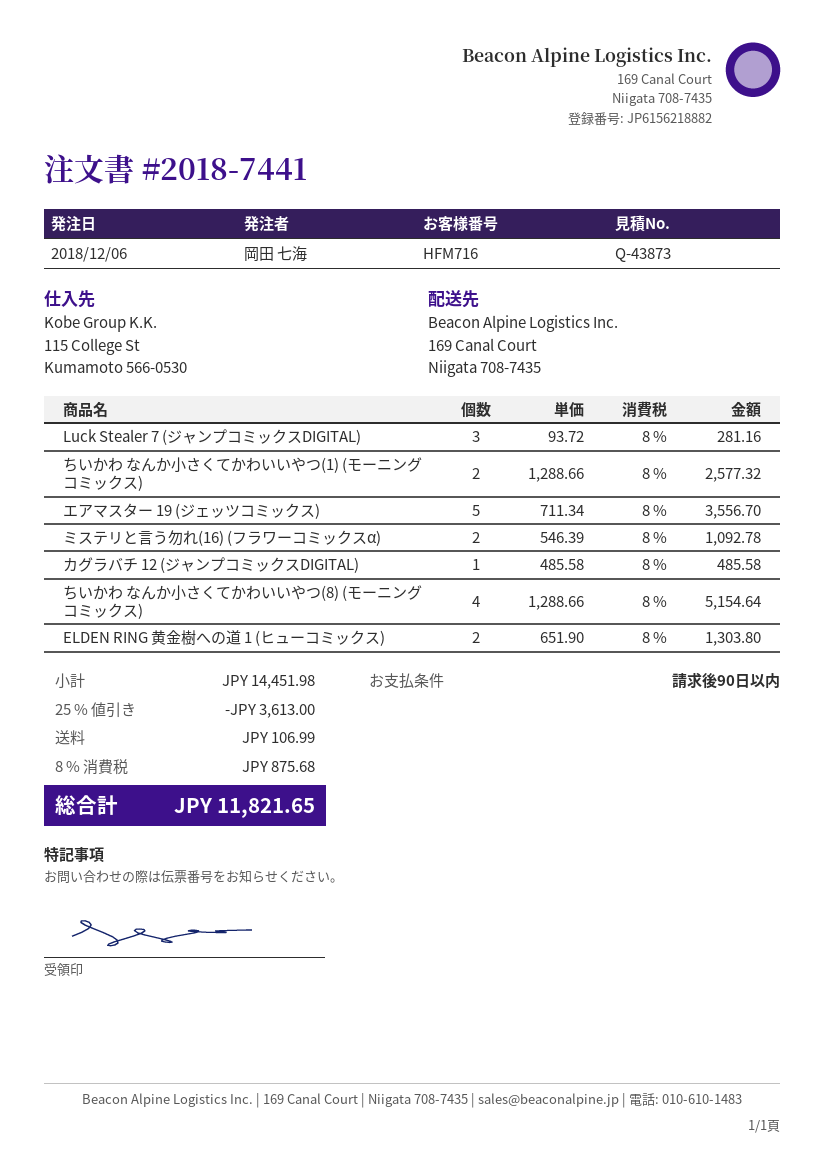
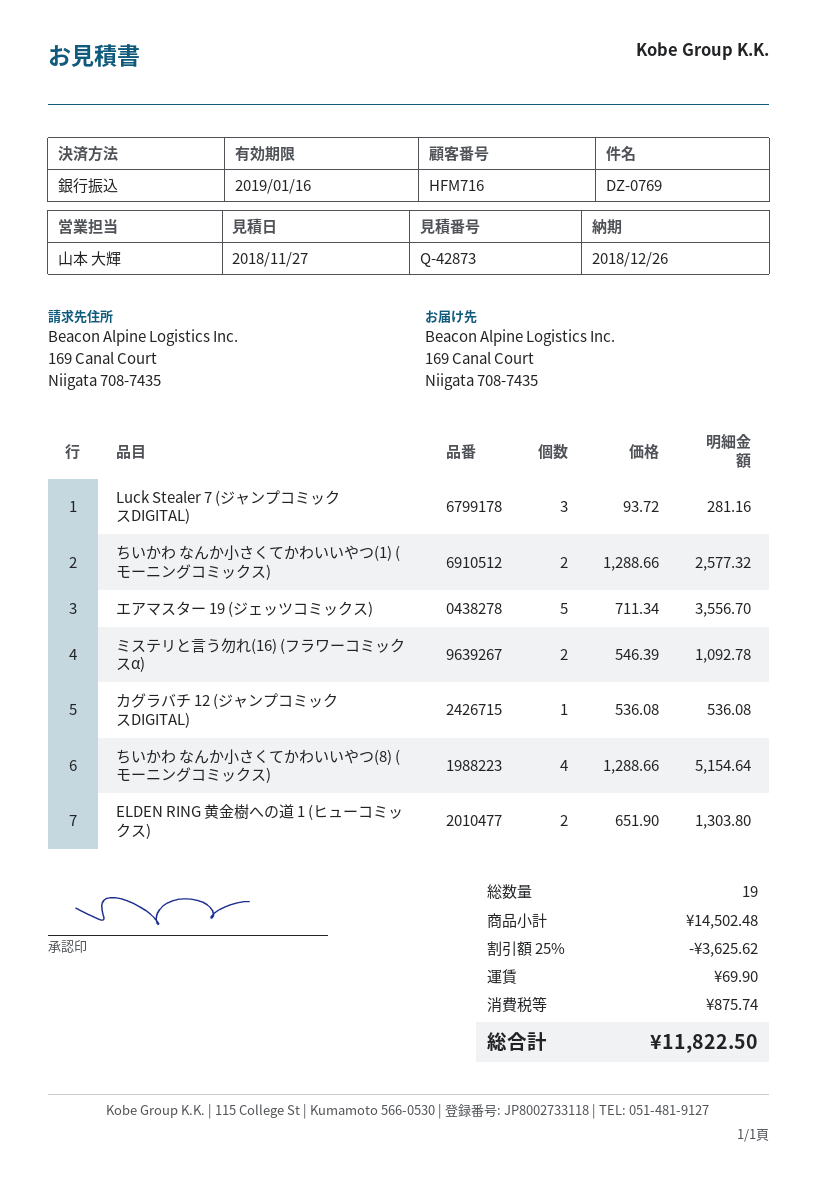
quote number: Q-43873 -> Q-42873
カグラバチ 12 (ジャンプコミックスDIGITAL): 1 x 485.58 = 485.58 -> 1 x 536.08 = 536.08
subtotal: 14451.98 -> 14502.48
discount: 25% = 3613.00 -> 25% = 3625.62
shipping: 106.99 -> 69.90
tax: 875.68 -> 875.74
total: 11821.65 -> 11822.50

